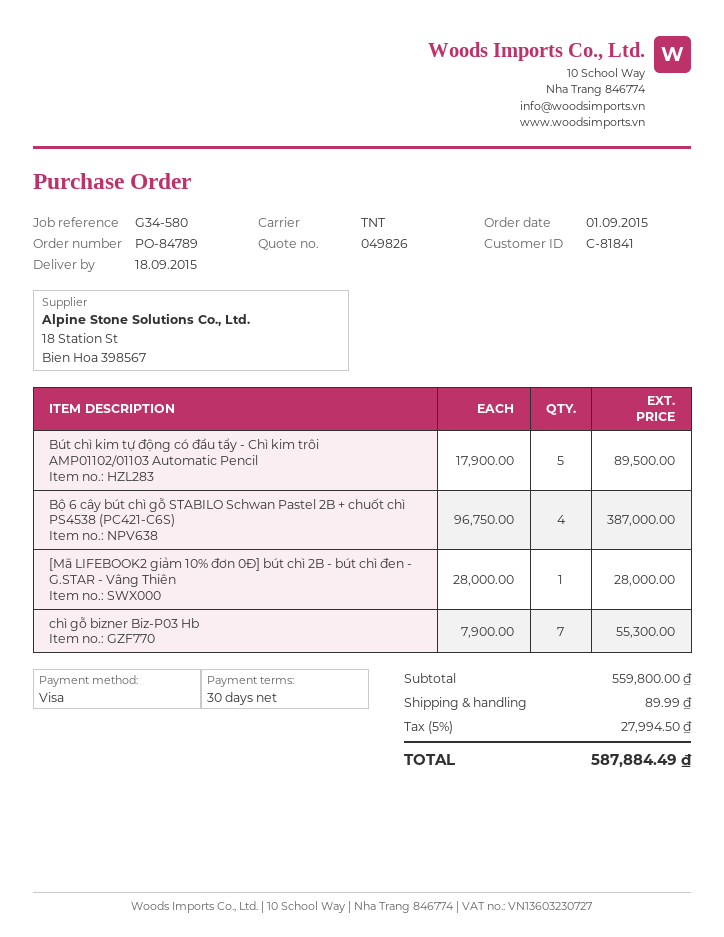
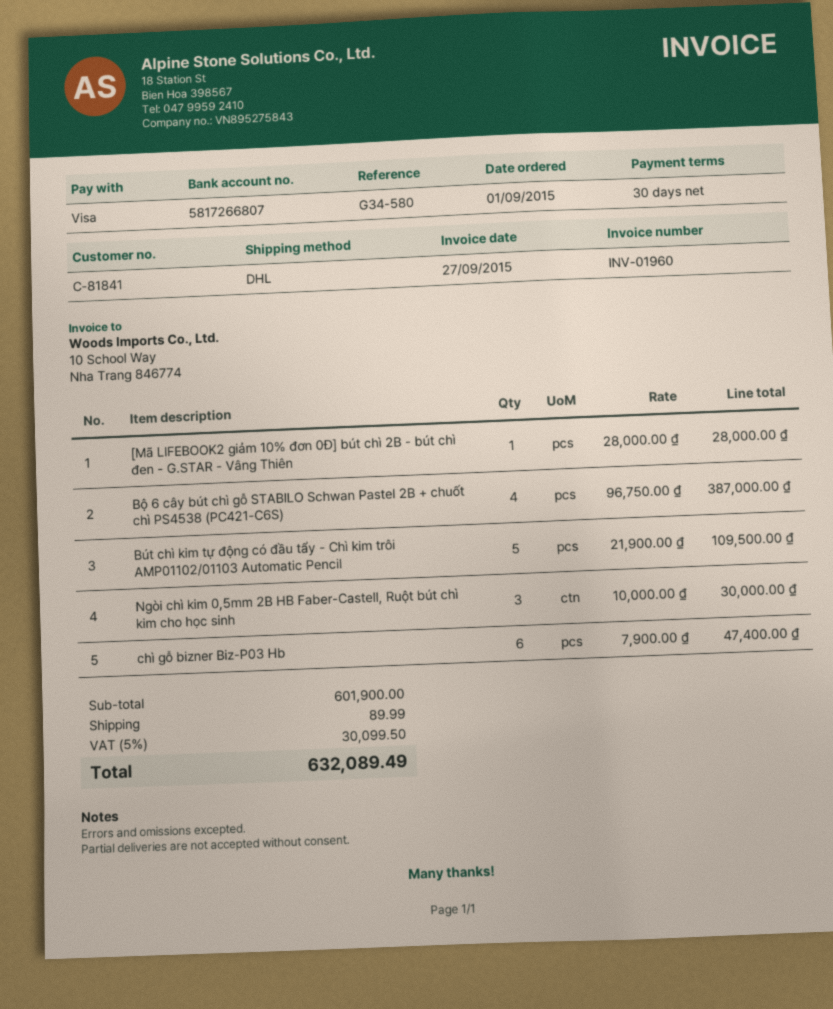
shipping method: TNT -> DHL
Bút chì kim tự động có đầu tẩy - Chì kim trôi AMP01102/01103 Automatic Pencil: 5 x 17900.00 = 89500.00 -> 5 x 21900.00 = 109500.00
chì gỗ bizner Biz-P03 Hb: 7 x 7900.00 = 55300.00 -> 6 x 7900.00 = 47400.00
Ngòi chì kim 0,5mm 2B HB Faber-Castell, Ruột bút chì kim cho học sinh: none -> 3 x 10000.00 = 30000.00
subtotal: 559800.00 -> 601900.00
tax: 5% = 27994.50 -> 5% = 30099.50
total: 587884.49 -> 632089.49

